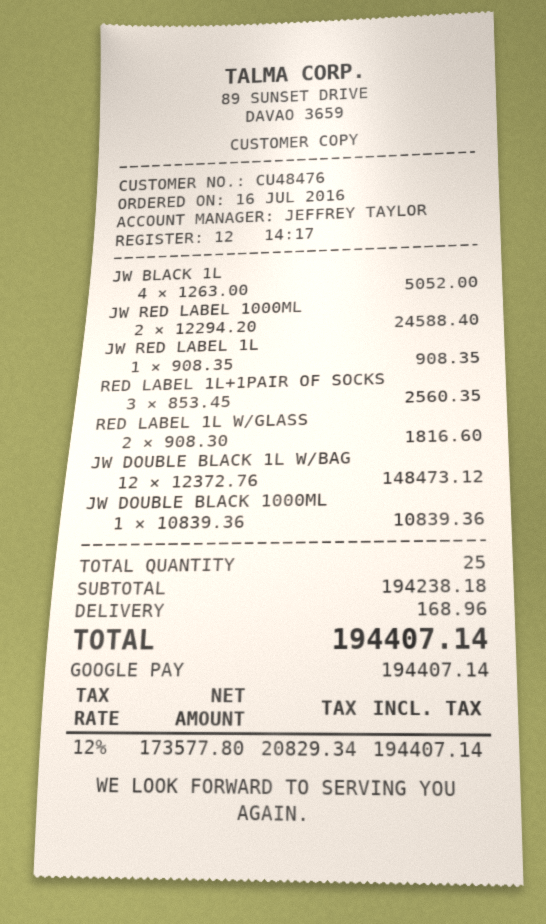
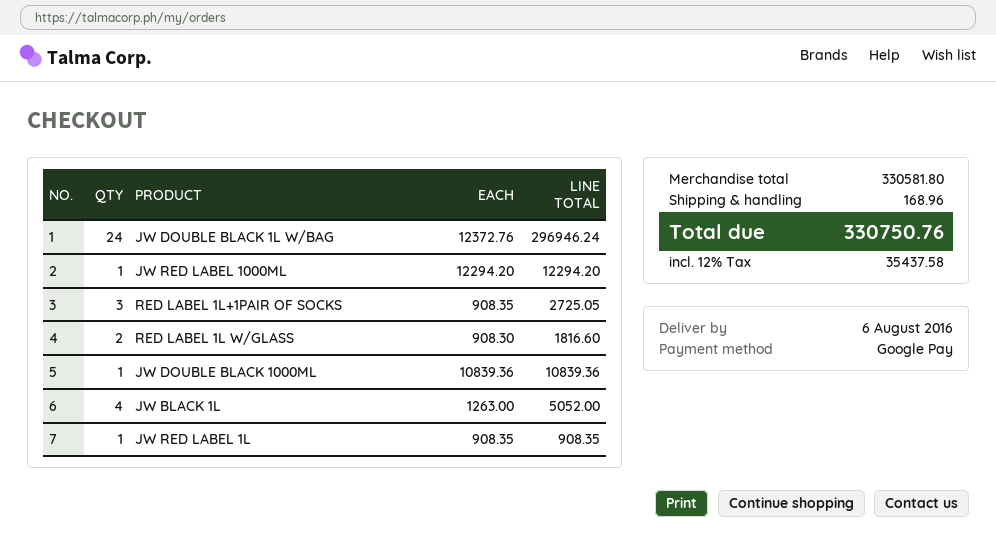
JW RED LABEL 1000ML: 2 x 12294.20 = 24588.40 -> 1 x 12294.20 = 12294.20
RED LABEL 1L+1PAIR OF SOCKS: 3 x 853.45 = 2560.35 -> 3 x 908.35 = 2725.05
JW DOUBLE BLACK 1L W/BAG: 12 x 12372.76 = 148473.12 -> 24 x 12372.76 = 296946.24
subtotal: 194238.18 -> 330581.80
tax: 12% = 20829.34 -> 12% = 35437.58
total: 194407.14 -> 330750.76

